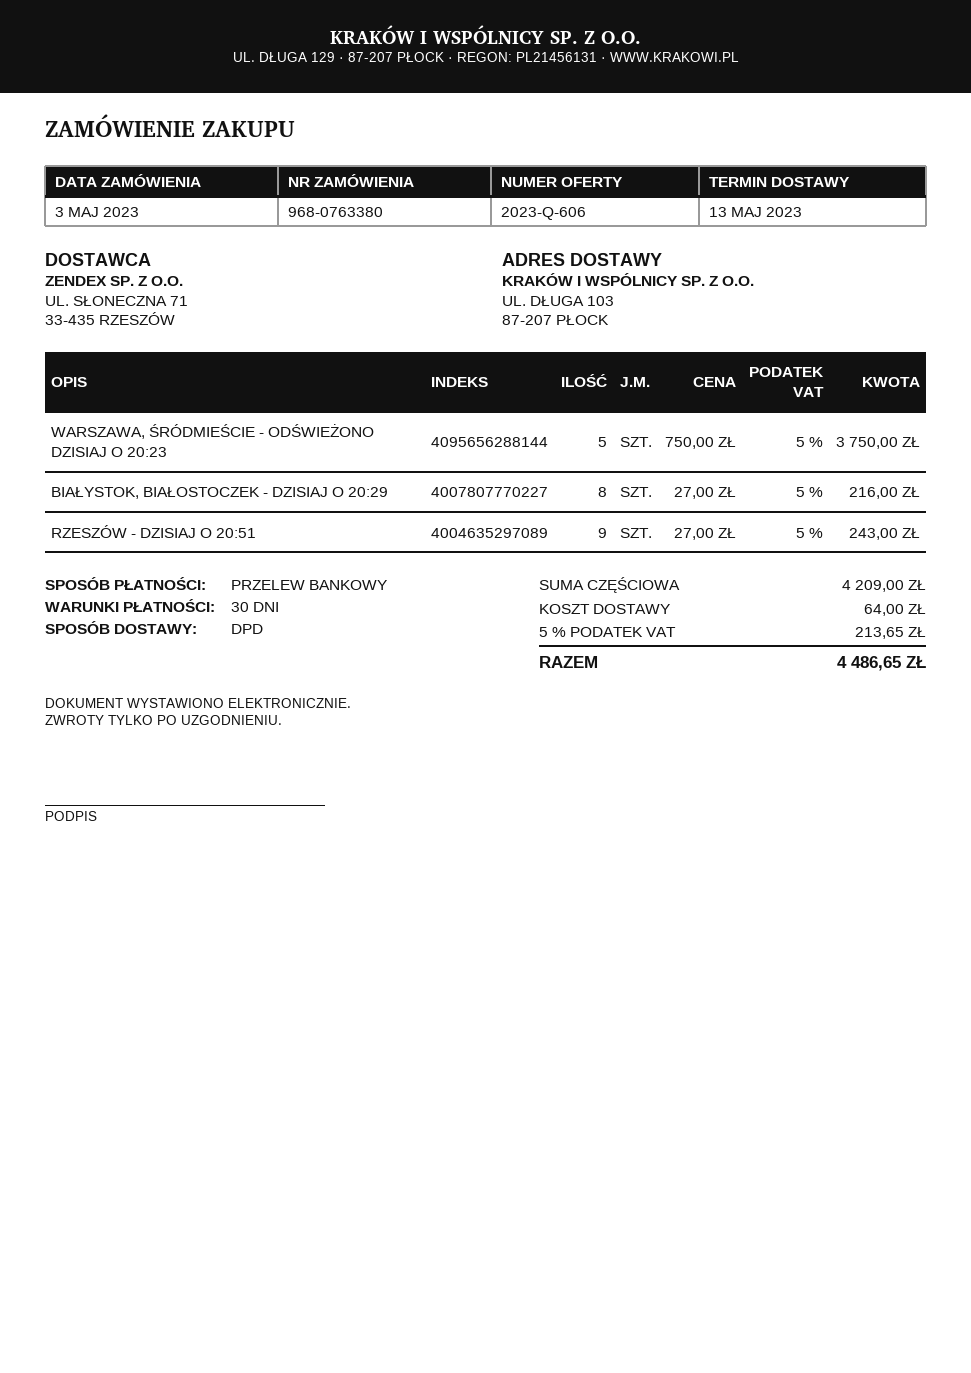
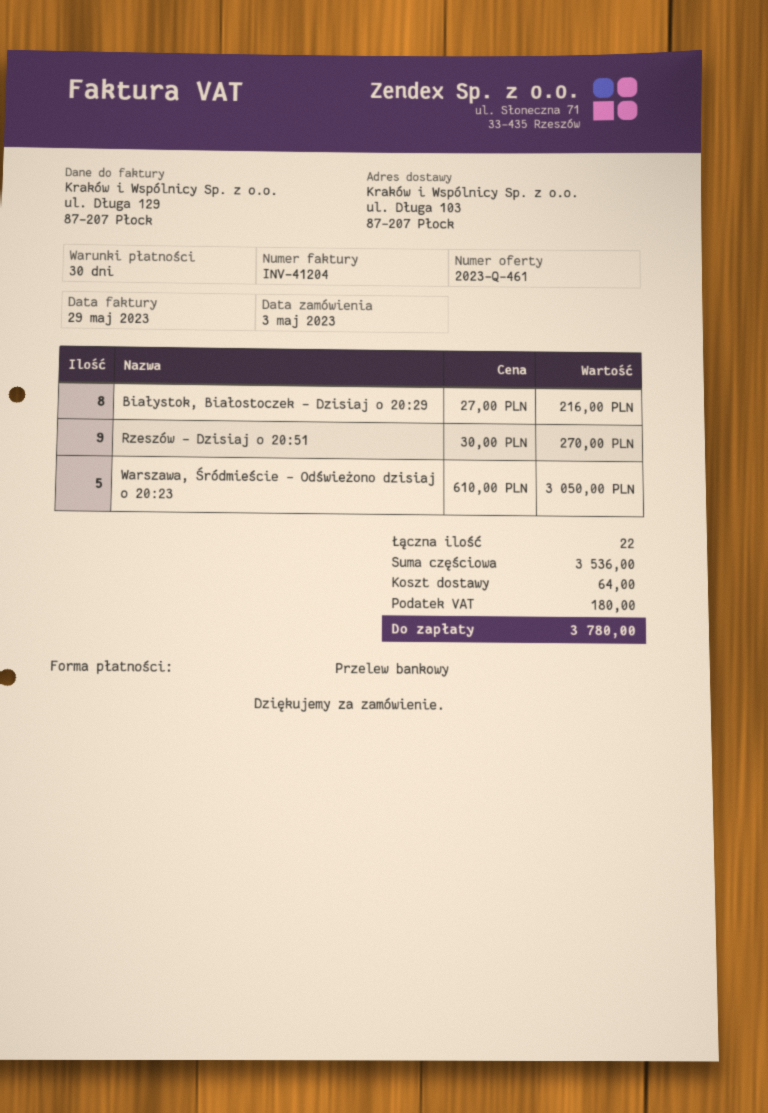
quote number: 2023-Q-606 -> 2023-Q-461
WARSZAWA, ŚRÓDMIEŚCIE - ODŚWIEŻONO DZISIAJ O 20:23: 5 x 750.00 = 3750.00 -> 5 x 610.00 = 3050.00
RZESZÓW - DZISIAJ O 20:51: 9 x 27.00 = 243.00 -> 9 x 30.00 = 270.00
subtotal: 4209.00 -> 3536.00
tax: 213.65 -> 180.00
total: 4486.65 -> 3780.00

